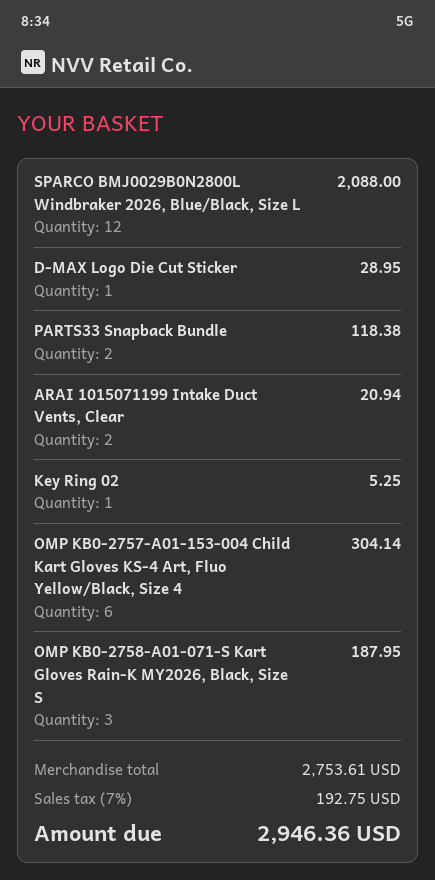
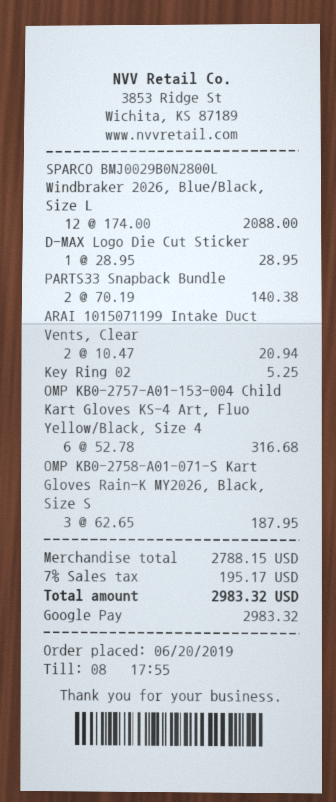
PARTS33 Snapback Bundle: 2 for 118.38 -> 2 for 140.38
OMP KB0-2757-A01-153-004 Child Kart Gloves KS-4 Art, Fluo Yellow/Black, Size 4: 6 for 304.14 -> 6 for 316.68
subtotal: 2753.61 -> 2788.15
tax: 7% = 192.75 -> 7% = 195.17
total: 2946.36 -> 2983.32

